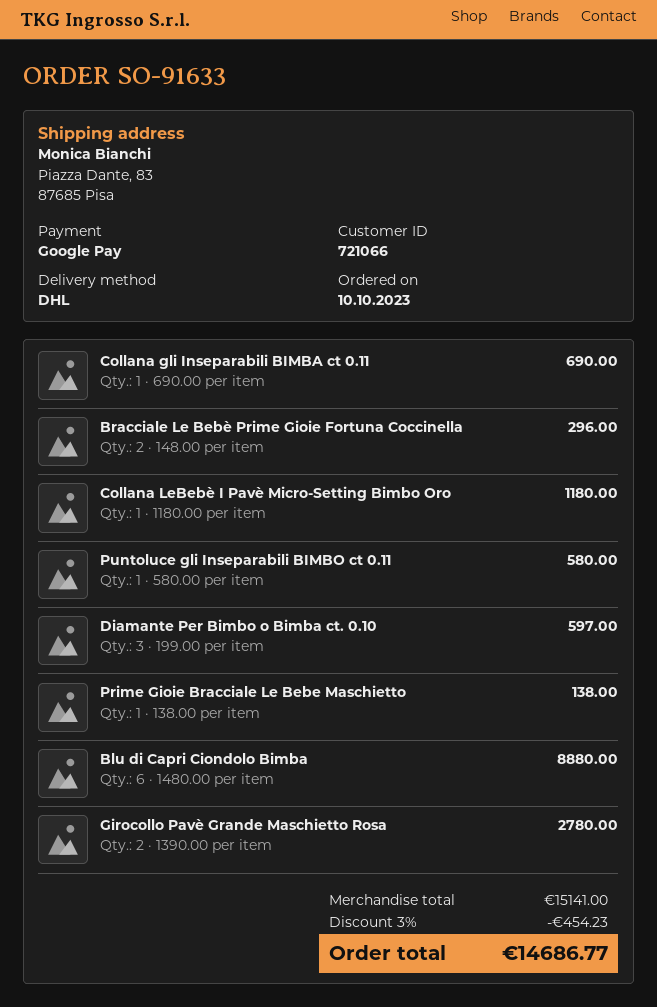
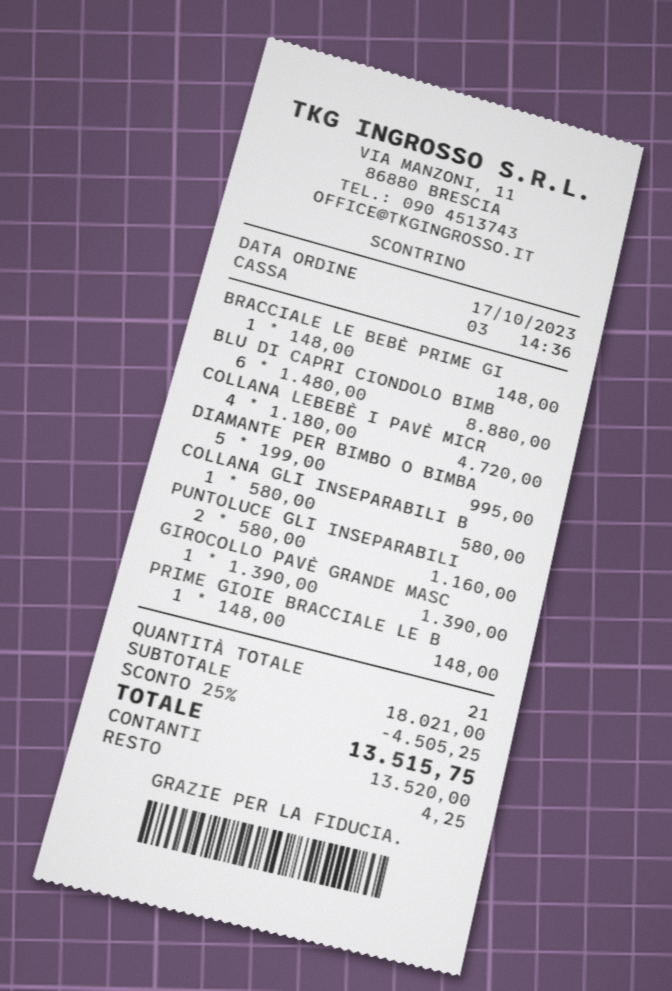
order date: 2023-10-10 -> 2023-10-17
payment method: Google Pay -> cash
Collana gli Inseparabili BIMBA ct 0.11: 1 x 690.00 = 690.00 -> 1 x 580.00 = 580.00
Bracciale Le Bebè Prime Gioie Fortuna Coccinella: 2 x 148.00 = 296.00 -> 1 x 148.00 = 148.00
Collana LeBebè I Pavè Micro-Setting Bimbo Oro: 1 x 1180.00 = 1180.00 -> 4 x 1180.00 = 4720.00
Puntoluce gli Inseparabili BIMBO ct 0.11: 1 x 580.00 = 580.00 -> 2 x 580.00 = 1160.00
Diamante Per Bimbo o Bimba ct. 0.10: 3 x 199.00 = 597.00 -> 5 x 199.00 = 995.00
Prime Gioie Bracciale Le Bebe Maschietto: 1 x 138.00 = 138.00 -> 1 x 148.00 = 148.00
Girocollo Pavè Grande Maschietto Rosa: 2 x 1390.00 = 2780.00 -> 1 x 1390.00 = 1390.00
subtotal: 15141.00 -> 18021.00
discount: 3% = 454.23 -> 25% = 4505.25
total: 14686.77 -> 13515.75

